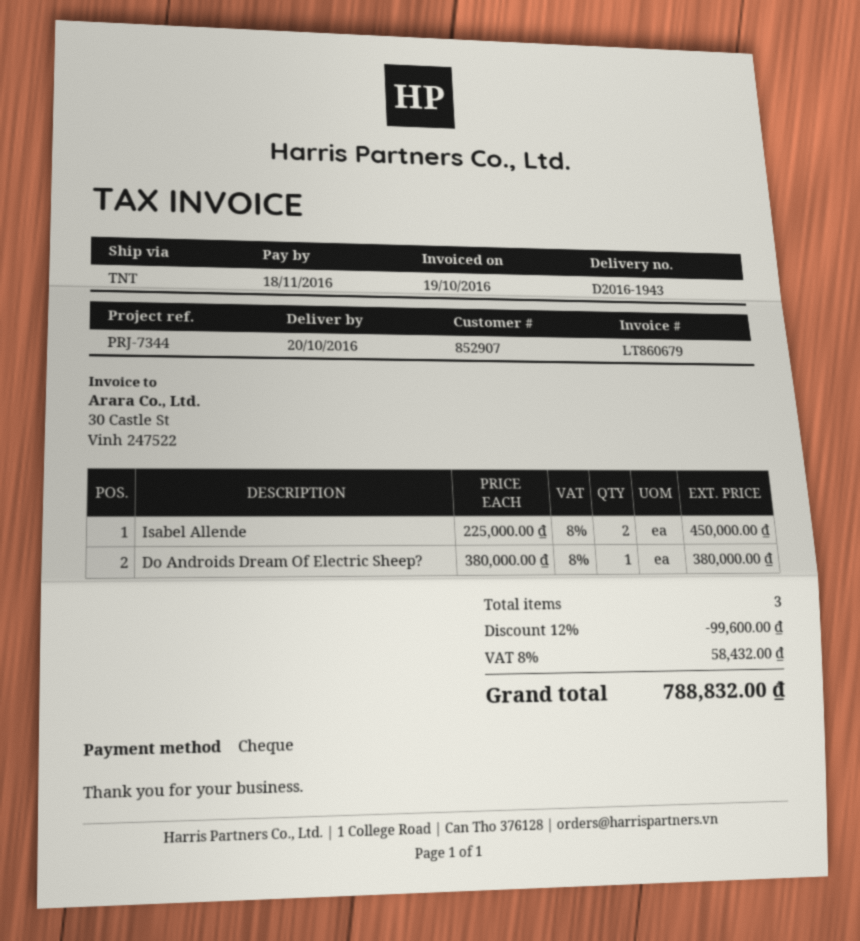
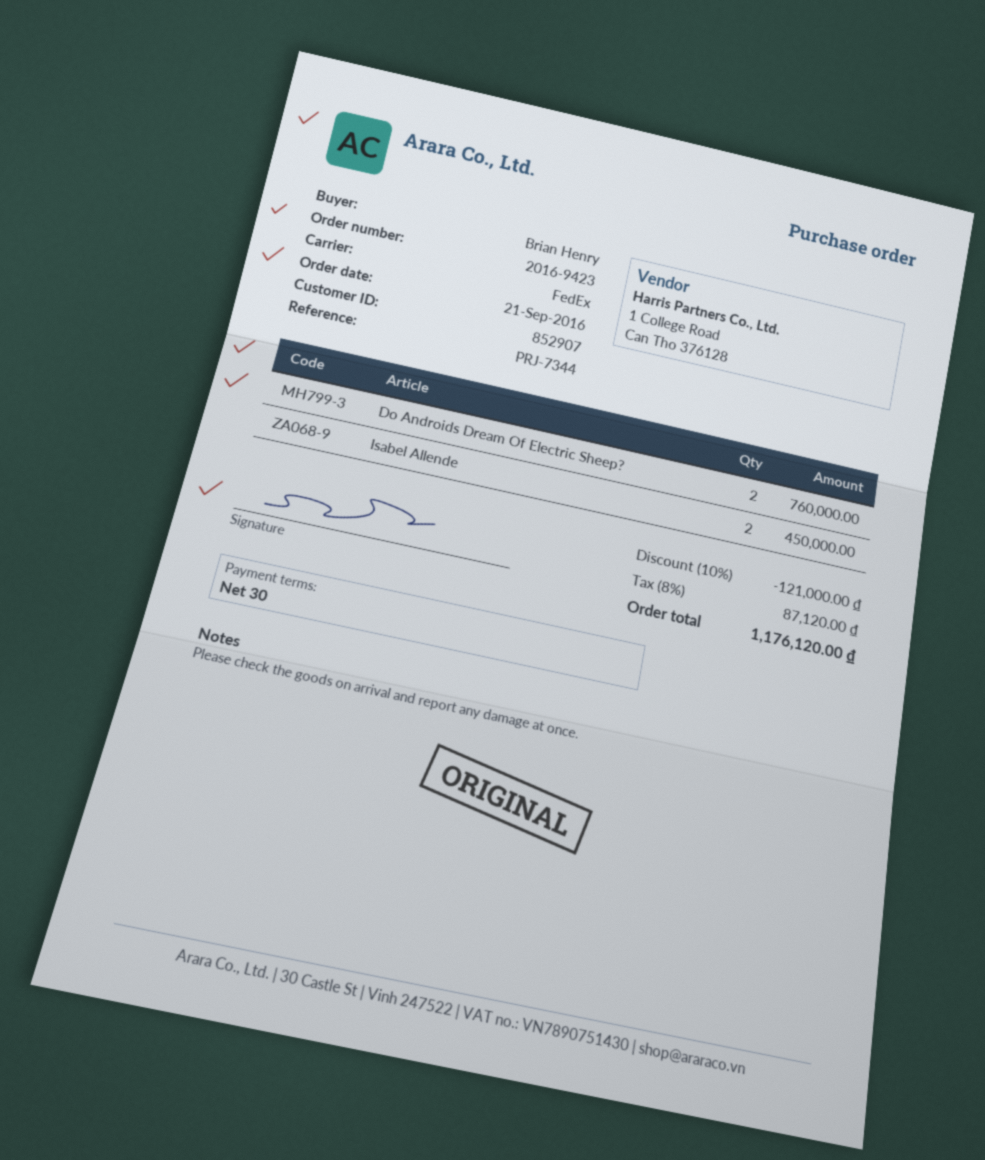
shipping method: TNT -> FedEx
Do Androids Dream Of Electric Sheep?: 1 for 380000.00 -> 2 for 760000.00
discount: 12% = 99600.00 -> 10% = 121000.00
tax: 8% = 58432.00 -> 8% = 87120.00
total: 788832.00 -> 1176120.00

